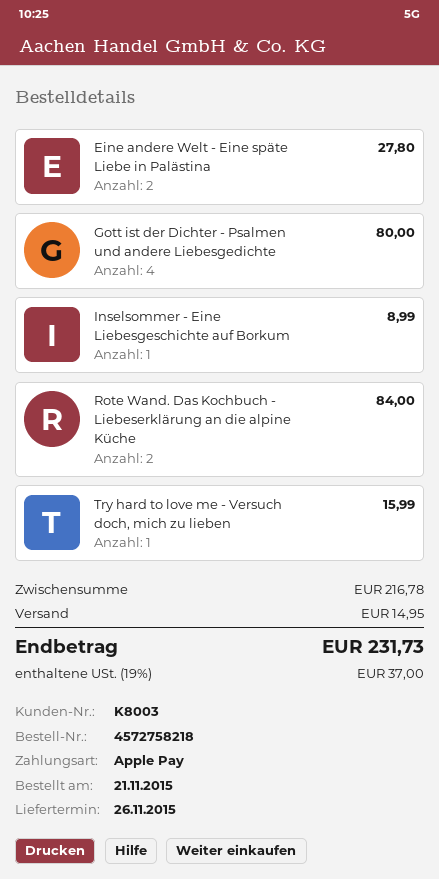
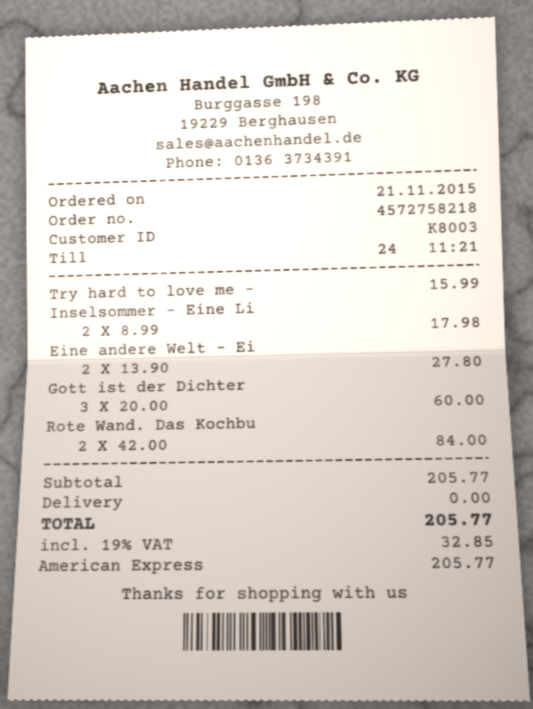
payment method: Apple Pay -> American Express
Gott ist der Dichter - Psalmen und andere Liebesgedichte: 4 for 80.00 -> 3 for 60.00
Inselsommer - Eine Liebesgeschichte auf Borkum: 1 for 8.99 -> 2 for 17.98
subtotal: 216.78 -> 205.77
shipping: 14.95 -> 0.00
tax: 19% = 37.00 -> 19% = 32.85
total: 231.73 -> 205.77

